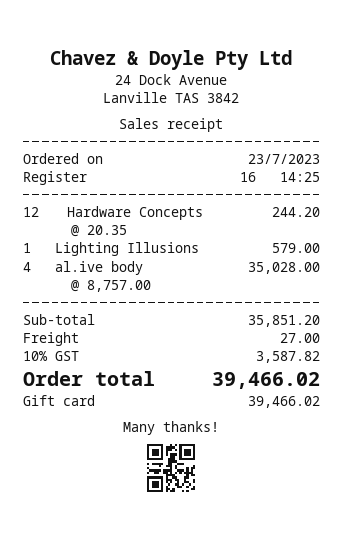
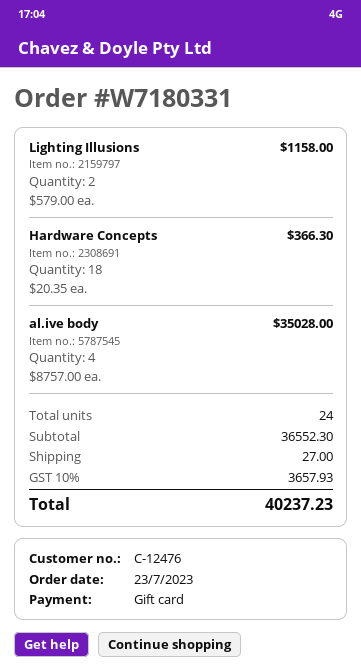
Hardware Concepts: 12 x 20.35 = 244.20 -> 18 x 20.35 = 366.30
Lighting Illusions: 1 x 579.00 = 579.00 -> 2 x 579.00 = 1158.00
subtotal: 35851.20 -> 36552.30
tax: 10% = 3587.82 -> 10% = 3657.93
total: 39466.02 -> 40237.23

